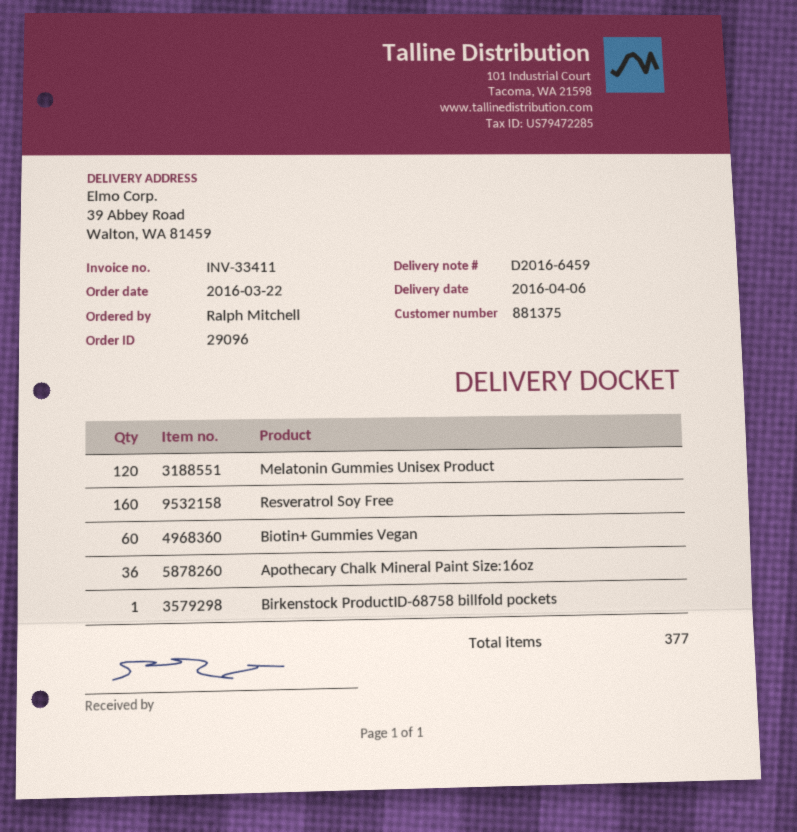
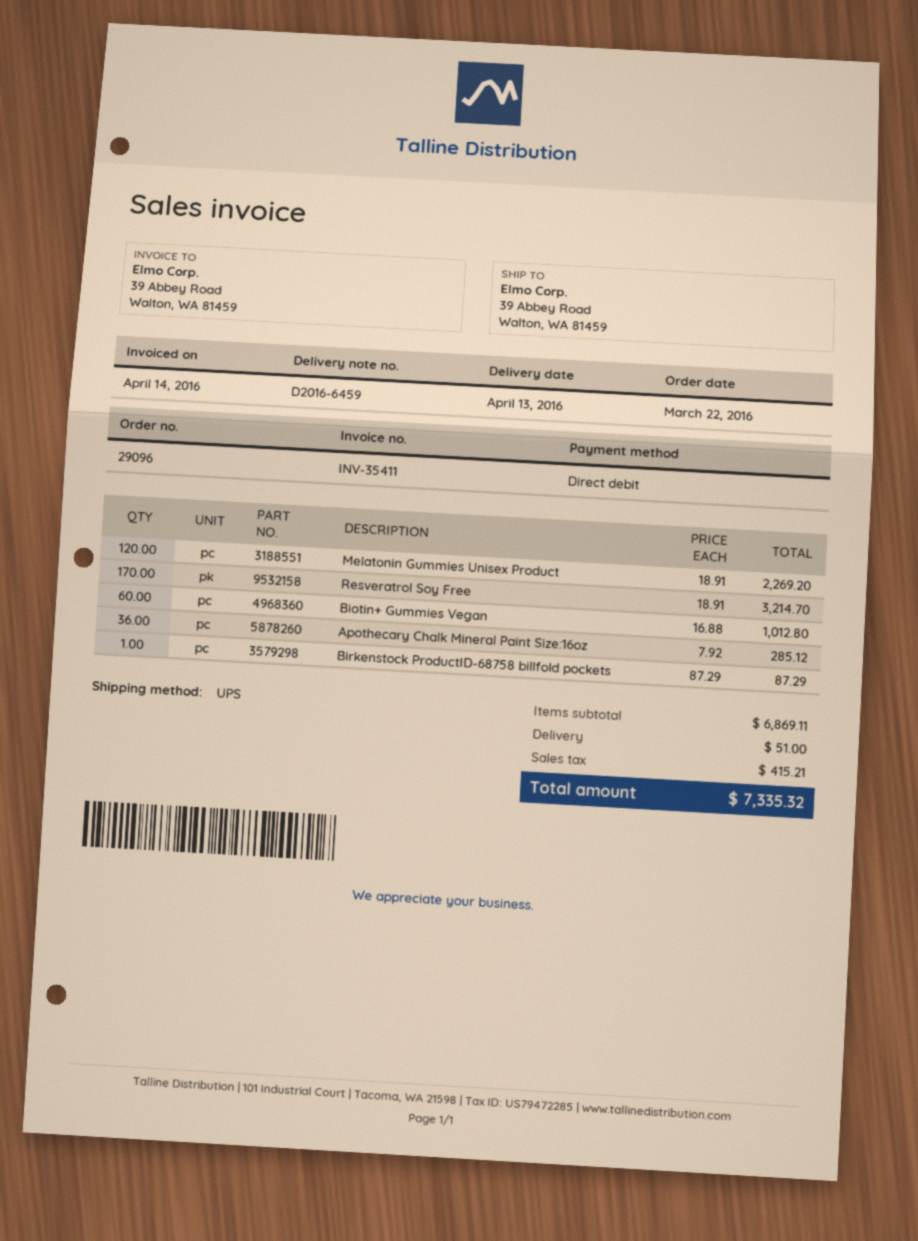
delivery date: 2016-04-06 -> 2016-04-13
invoice number: INV-33411 -> INV-35411
Resveratrol Soy Free: 160 -> 170

